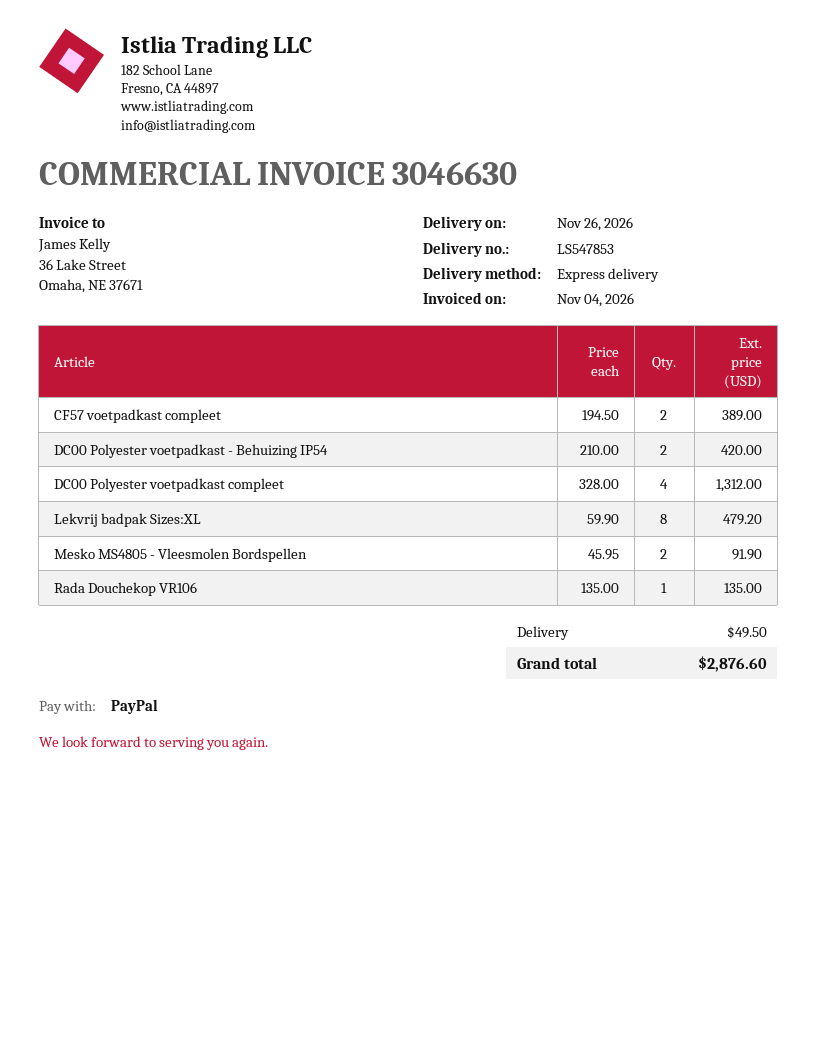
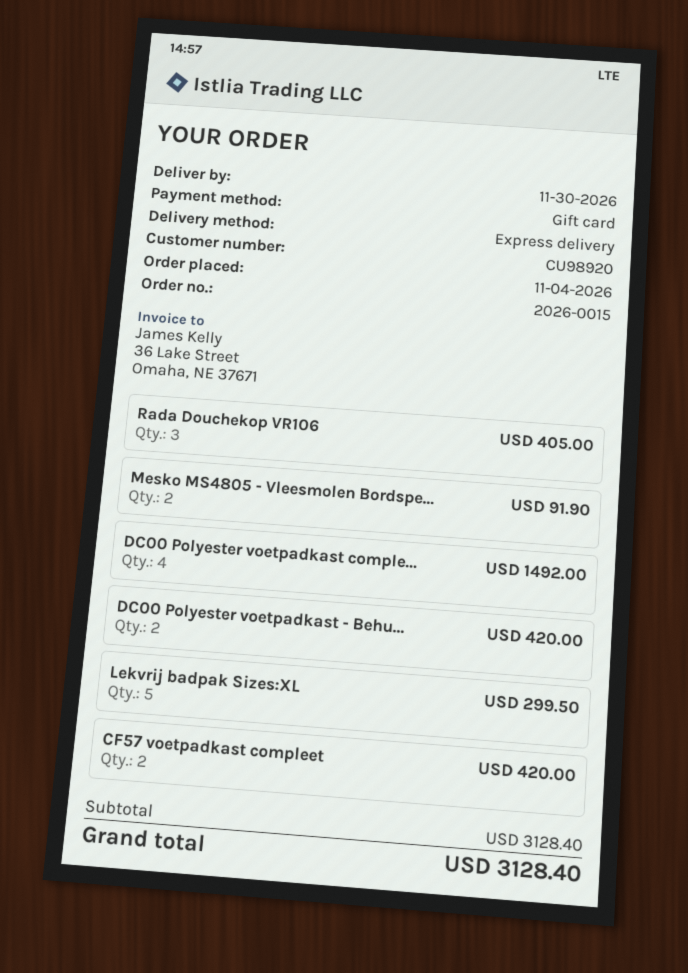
delivery date: 2026-11-26 -> 2026-11-30
payment method: PayPal -> gift card
CF57 voetpadkast compleet: 2 for 389.00 -> 2 for 420.00
DC00 Polyester voetpadkast compleet: 4 for 1312.00 -> 4 for 1492.00
Lekvrij badpak Sizes:XL: 8 for 479.20 -> 5 for 299.50
Rada Douchekop VR106: 1 for 135.00 -> 3 for 405.00
shipping: 49.50 -> none
total: 2876.60 -> 3128.40

